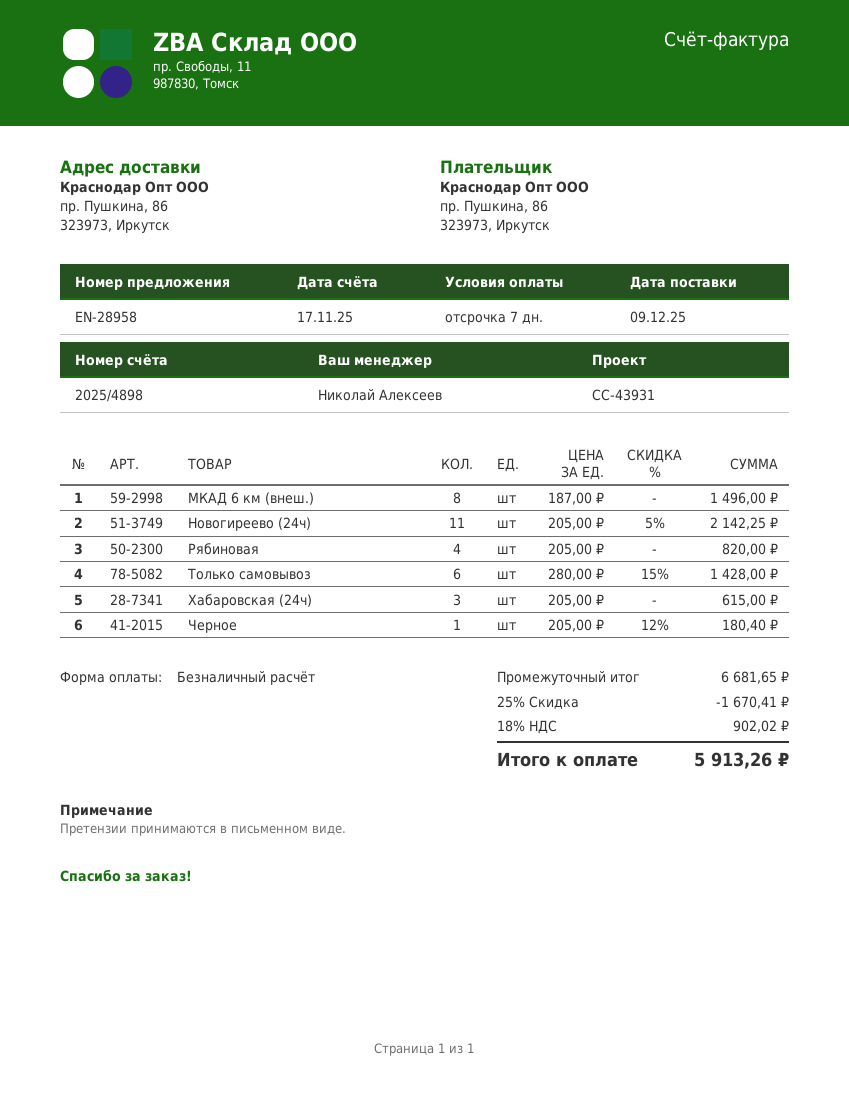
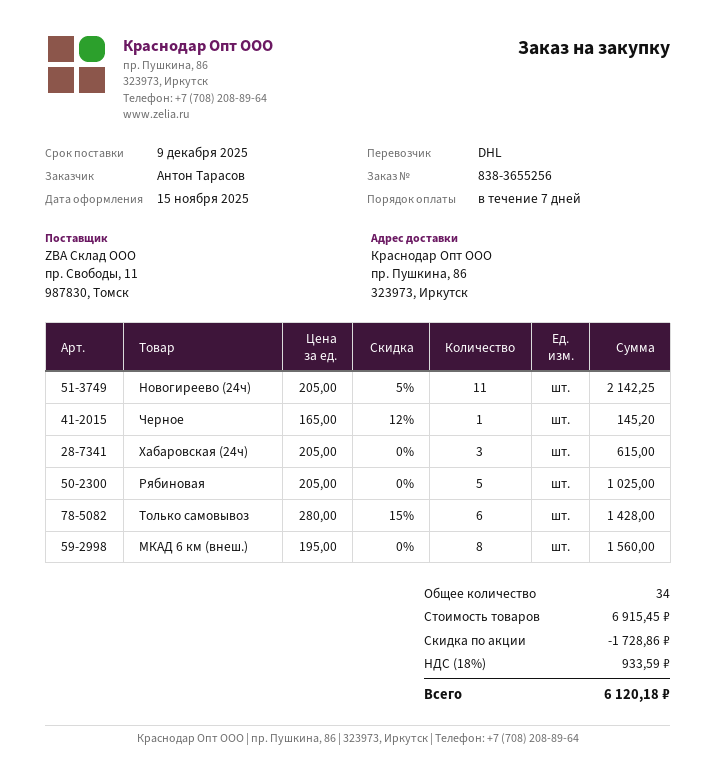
МКАД 6 км (внеш.): 8 x 187.00 = 1496.00 -> 8 x 195.00 = 1560.00
Рябиновая: 4 x 205.00 = 820.00 -> 5 x 205.00 = 1025.00
Черное: 1 x 205.00 - 12% = 180.40 -> 1 x 165.00 - 12% = 145.20
subtotal: 6681.65 -> 6915.45
discount: 1670.41 -> 1728.86
tax: 18% = 902.02 -> 18% = 933.59
total: 5913.26 -> 6120.18

